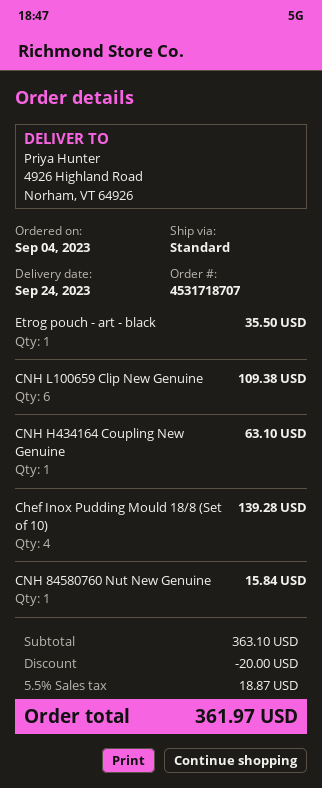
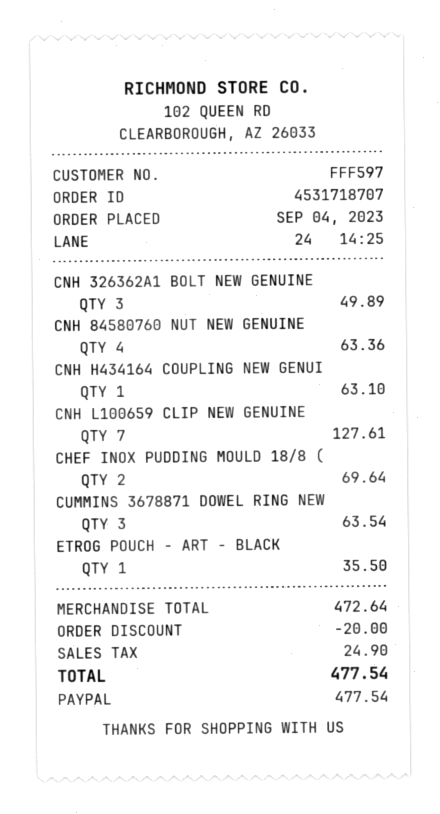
CNH L100659 Clip New Genuine: 6 for 109.38 -> 7 for 127.61
Chef Inox Pudding Mould 18/8 (Set of 10): 4 for 139.28 -> 2 for 69.64
CNH 84580760 Nut New Genuine: 1 for 15.84 -> 4 for 63.36
CNH 326362A1 BOLT NEW GENUINE: none -> 3 for 49.89
CUMMINS 3678871 DOWEL RING NEW: none -> 3 for 63.54
subtotal: 363.10 -> 472.64
tax: 18.87 -> 24.90
total: 361.97 -> 477.54

